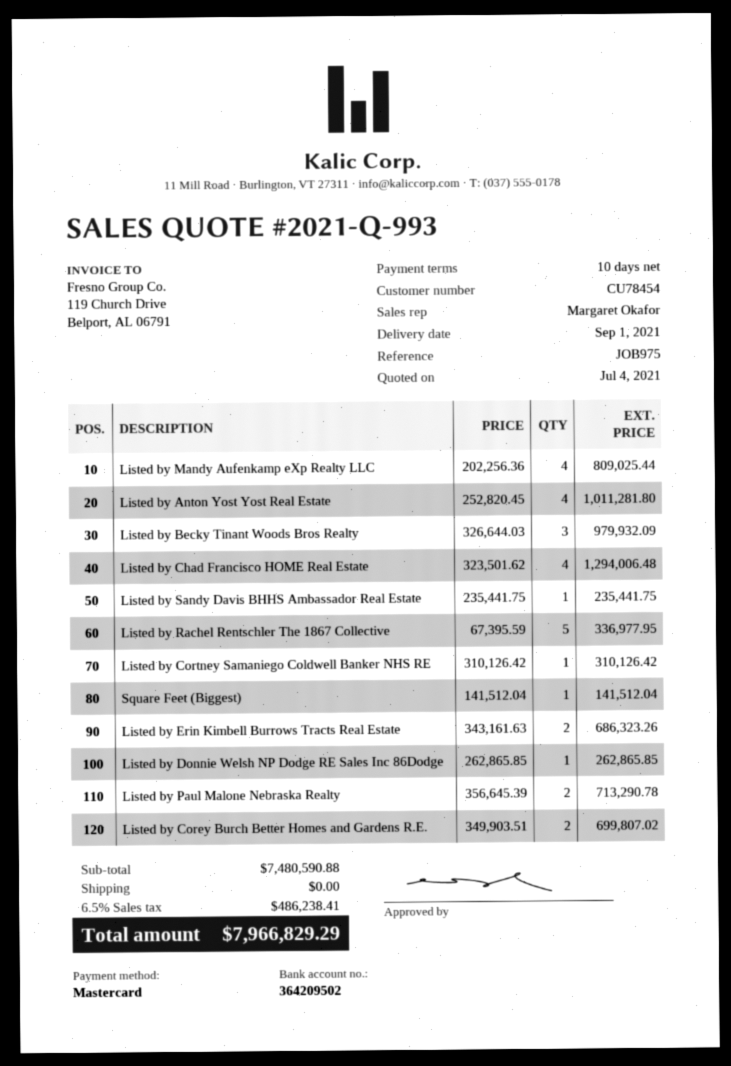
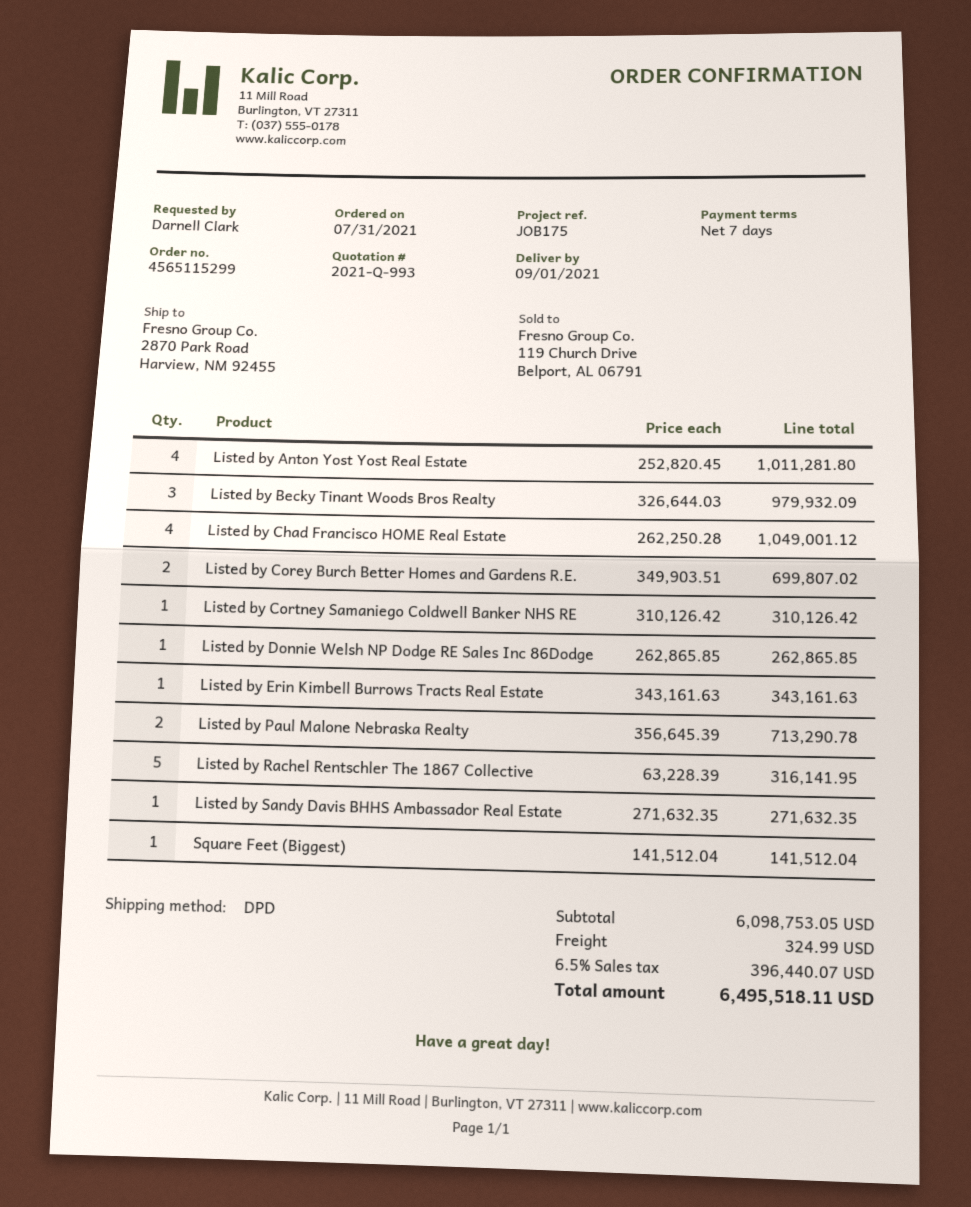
payment terms: 10 days -> 7 days
reference: JOB975 -> JOB175
Listed by Mandy Aufenkamp eXp Realty LLC: 4 x 202256.36 = 809025.44 -> none
Listed by Chad Francisco HOME Real Estate: 4 x 323501.62 = 1294006.48 -> 4 x 262250.28 = 1049001.12
Listed by Sandy Davis BHHS Ambassador Real Estate: 1 x 235441.75 = 235441.75 -> 1 x 271632.35 = 271632.35
Listed by Rachel Rentschler The 1867 Collective: 5 x 67395.59 = 336977.95 -> 5 x 63228.39 = 316141.95
Listed by Erin Kimbell Burrows Tracts Real Estate: 2 x 343161.63 = 686323.26 -> 1 x 343161.63 = 343161.63
subtotal: 7480590.88 -> 6098753.05
shipping: 0.00 -> 324.99
tax: 6.5% = 486238.41 -> 6.5% = 396440.07
total: 7966829.29 -> 6495518.11

